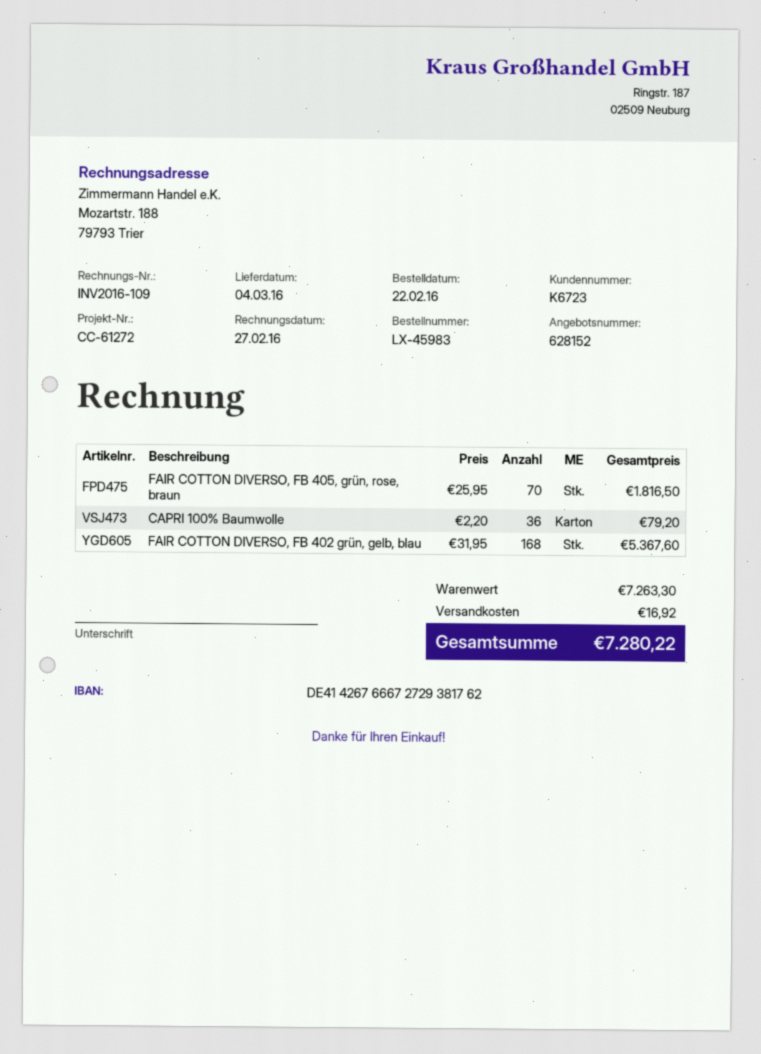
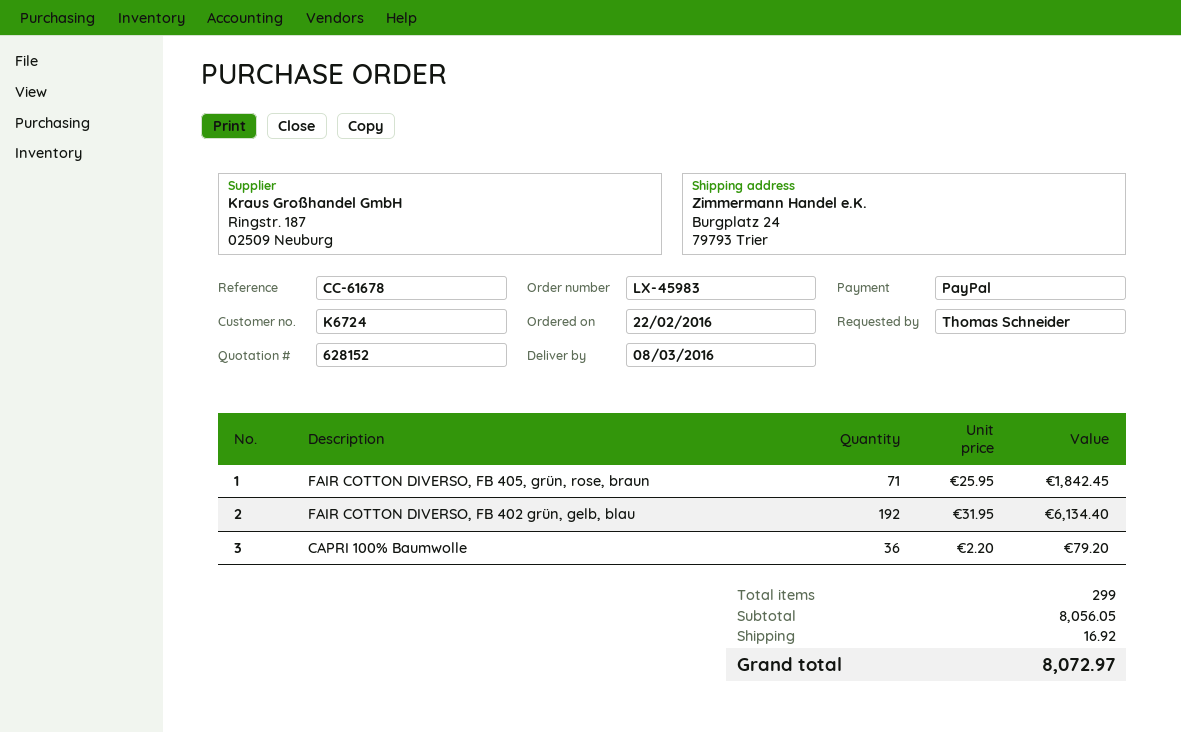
delivery date: 2016-03-04 -> 2016-03-08
customer number: K6723 -> K6724
reference: CC-61272 -> CC-61678
FAIR COTTON DIVERSO, FB 405, grün, rose, braun: 70 x 25.95 = 1816.50 -> 71 x 25.95 = 1842.45
FAIR COTTON DIVERSO, FB 402 grün, gelb, blau: 168 x 31.95 = 5367.60 -> 192 x 31.95 = 6134.40
subtotal: 7263.30 -> 8056.05
total: 7280.22 -> 8072.97

